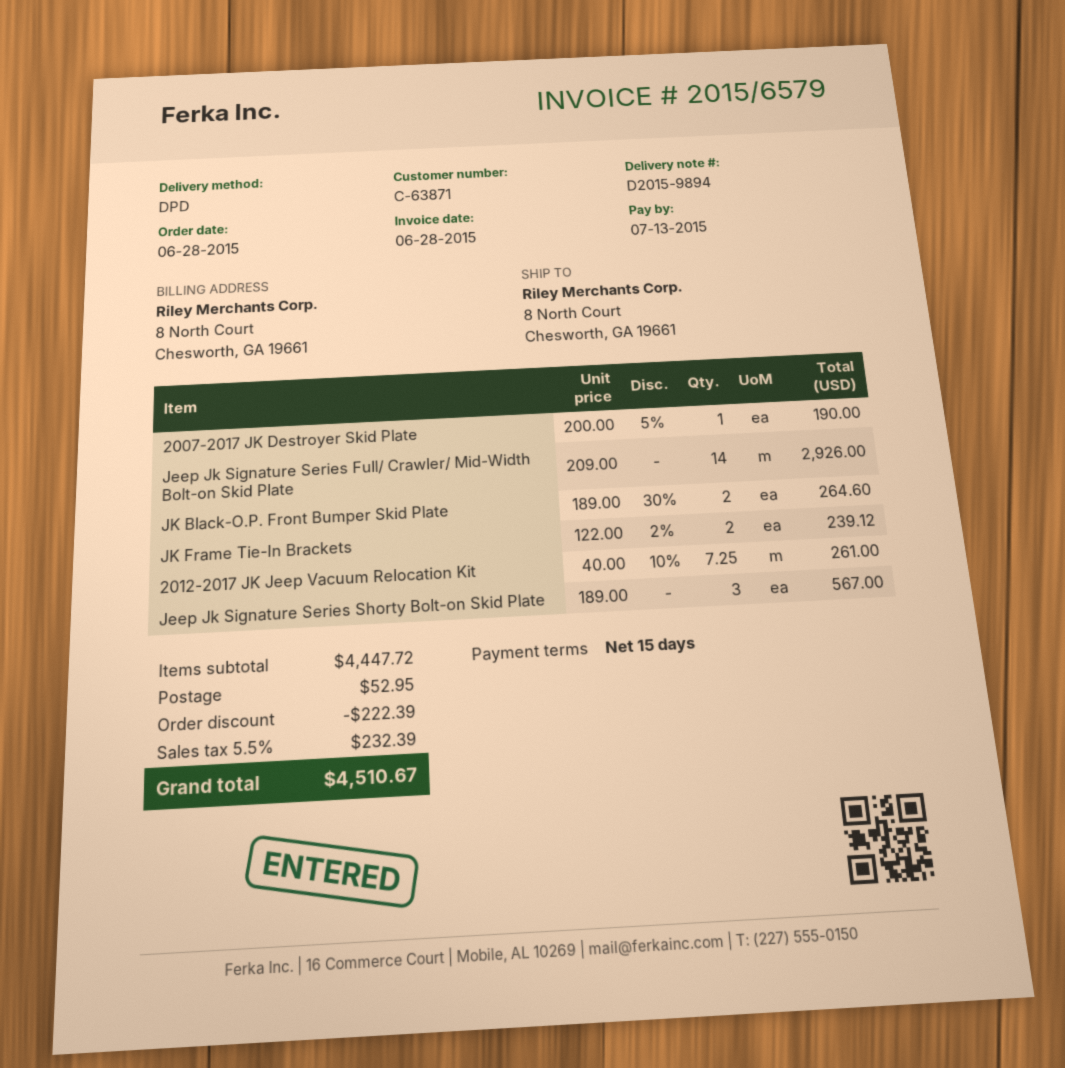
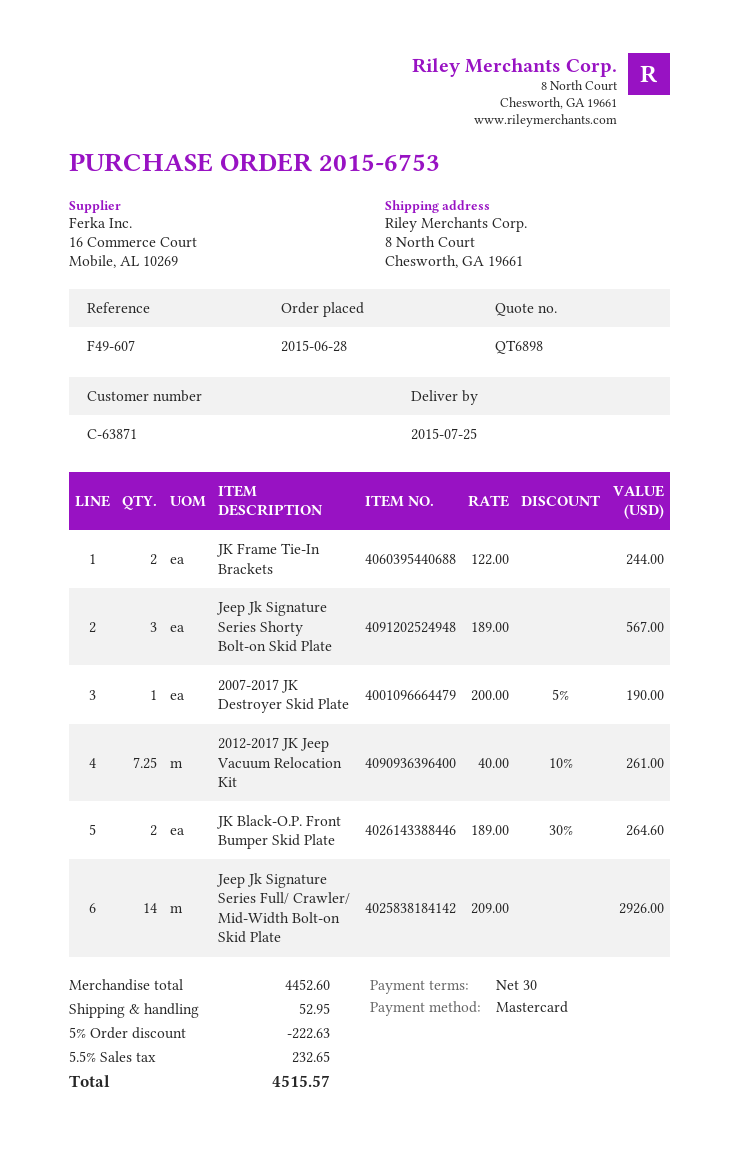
payment terms: 15 days -> 30 days
JK Frame Tie-In Brackets: 2 x 122.00 - 2% = 239.12 -> 2 x 122.00 = 244.00
subtotal: 4447.72 -> 4452.60
discount: 222.39 -> 222.63
tax: 5.5% = 232.39 -> 5.5% = 232.65
total: 4510.67 -> 4515.57

